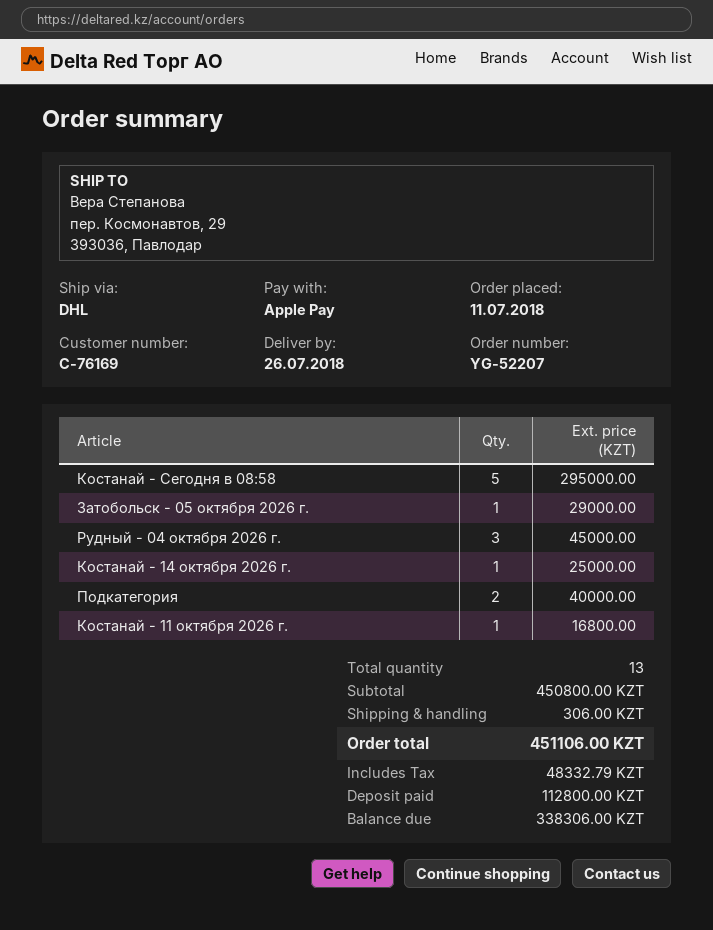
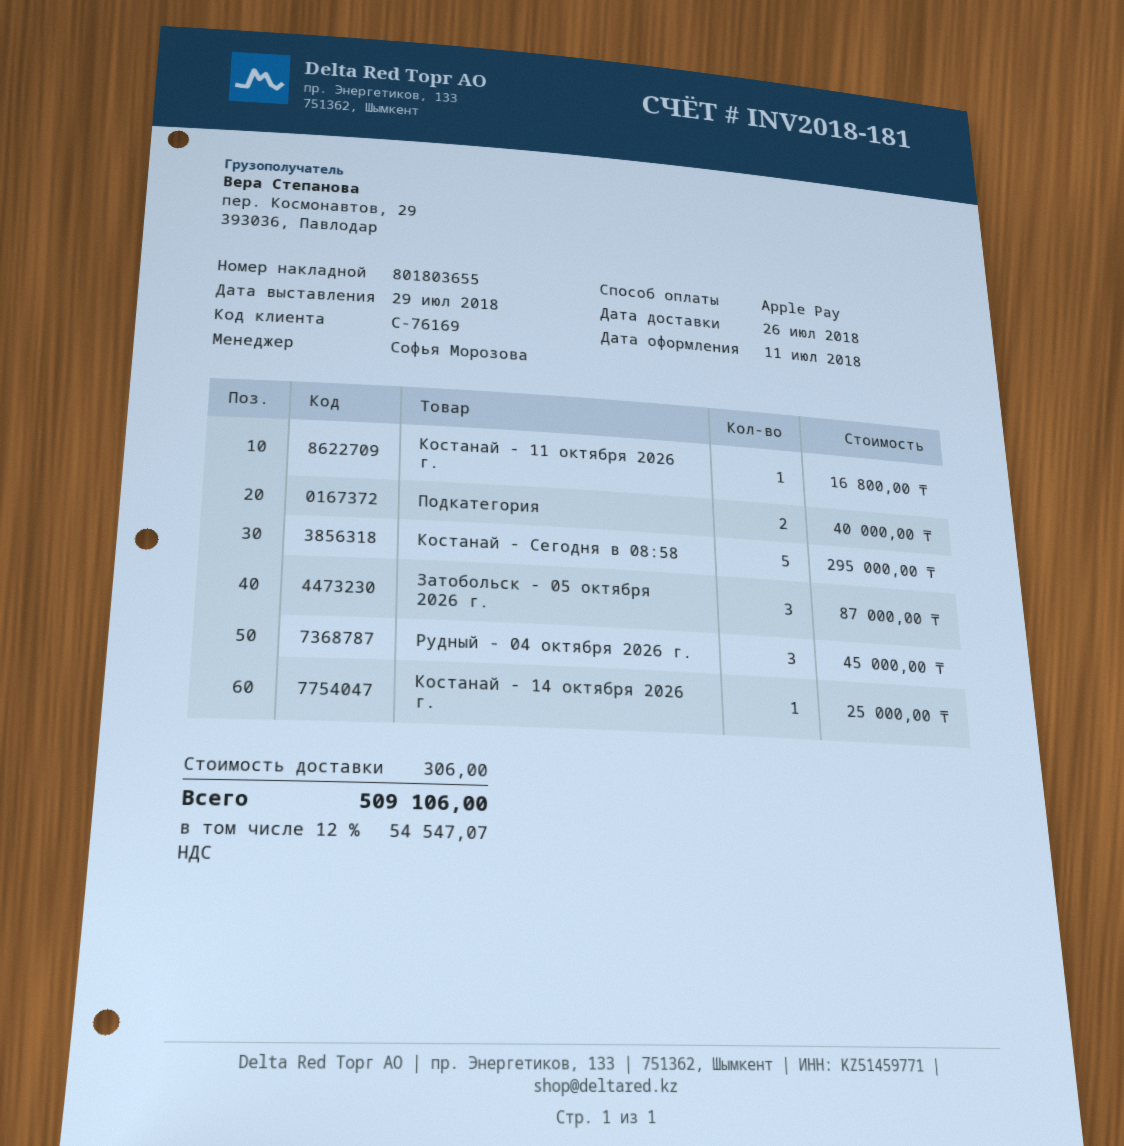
Затобольск - 05 октября 2026 г.: 1 for 29000.00 -> 3 for 87000.00
tax: 48332.79 -> 54547.07
total: 451106.00 -> 509106.00

